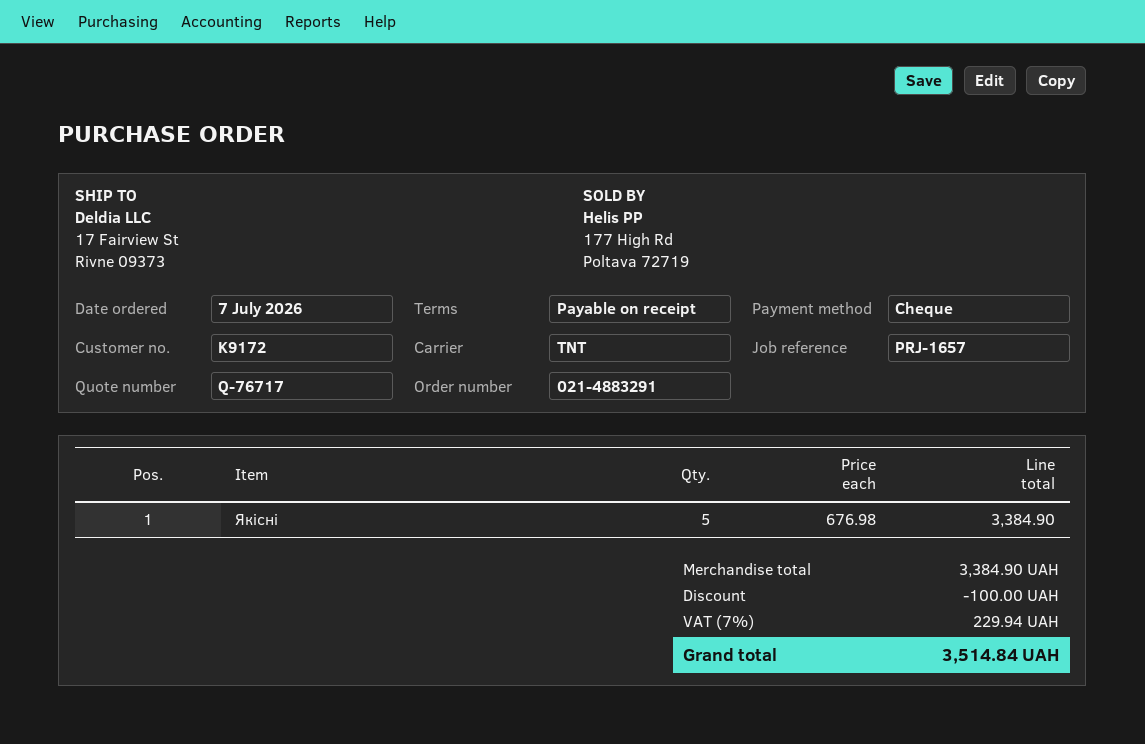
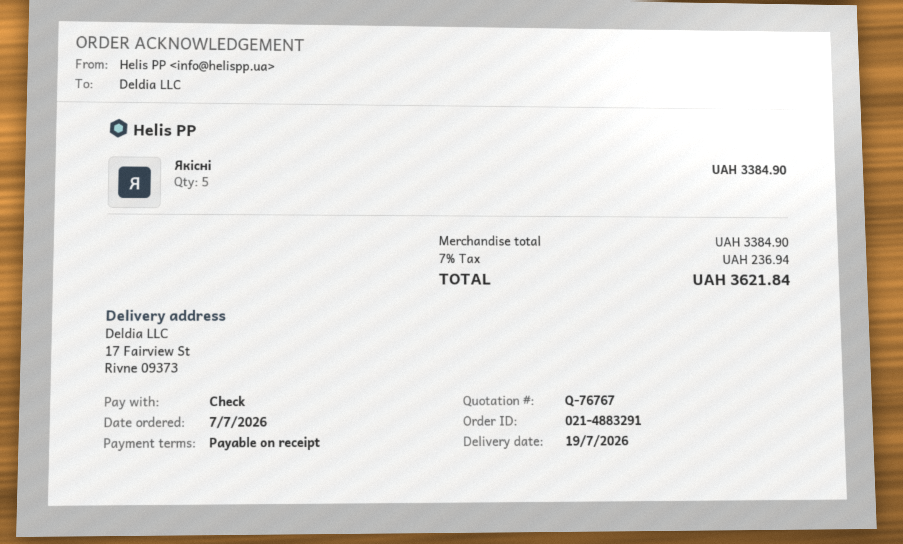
quote number: Q-76717 -> Q-76767
discount: 100.00 -> none
tax: 7% = 229.94 -> 7% = 236.94
total: 3514.84 -> 3621.84

